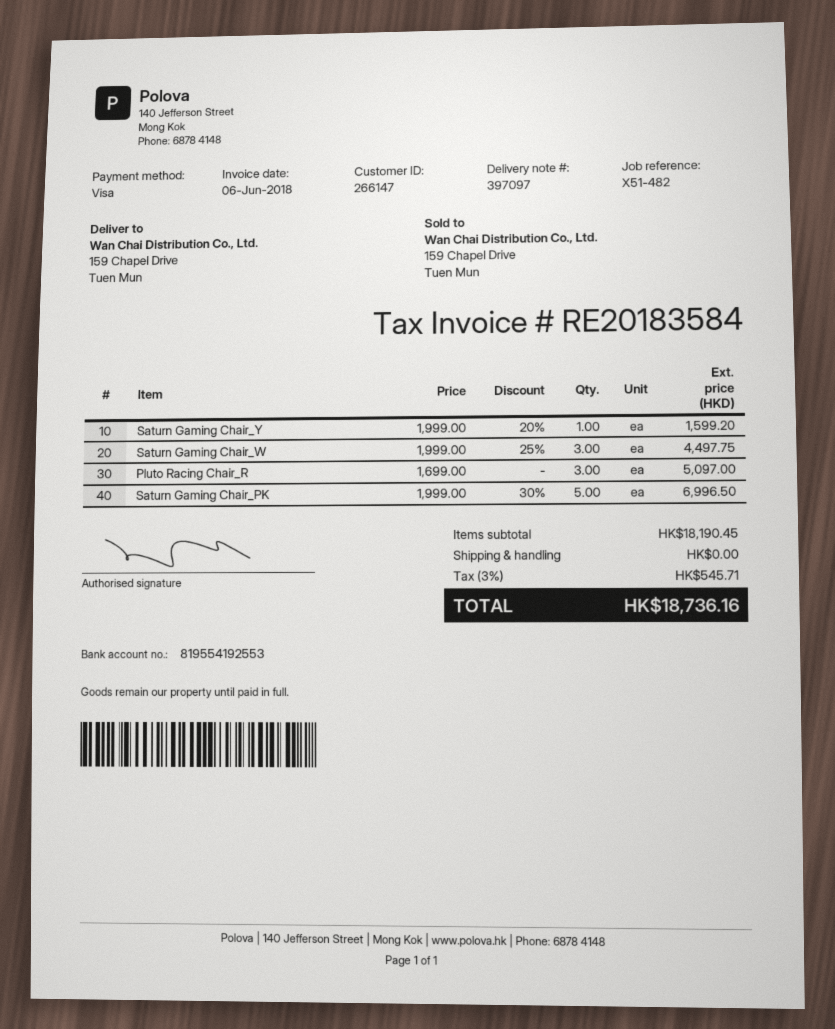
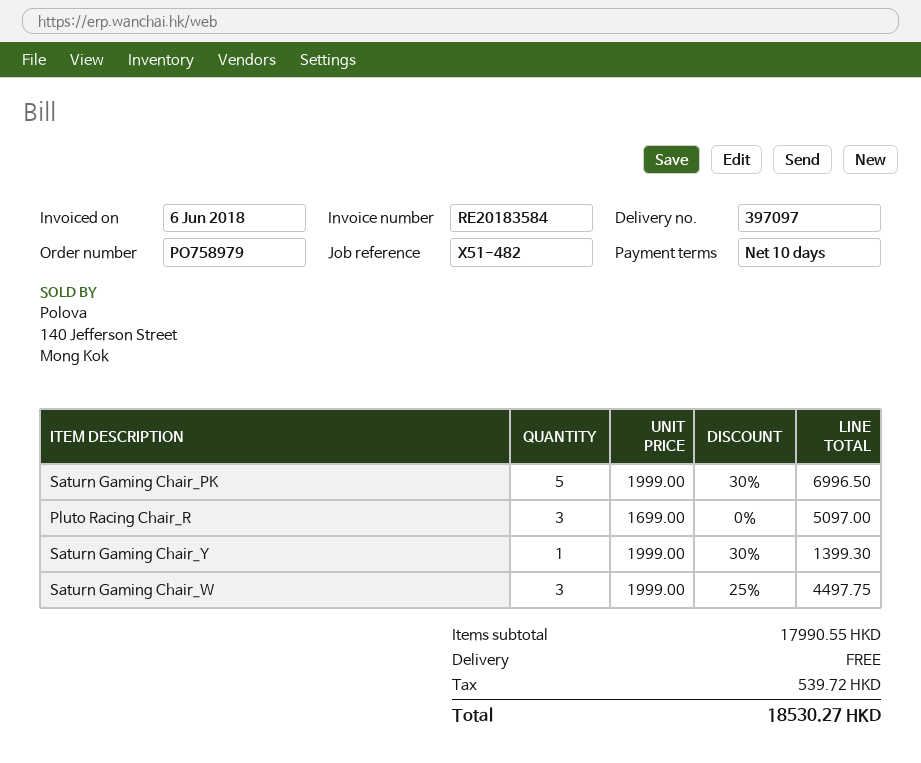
Saturn Gaming Chair_Y: 1 x 1999.00 - 20% = 1599.20 -> 1 x 1999.00 - 30% = 1399.30
subtotal: 18190.45 -> 17990.55
tax: 545.71 -> 539.72
total: 18736.16 -> 18530.27

